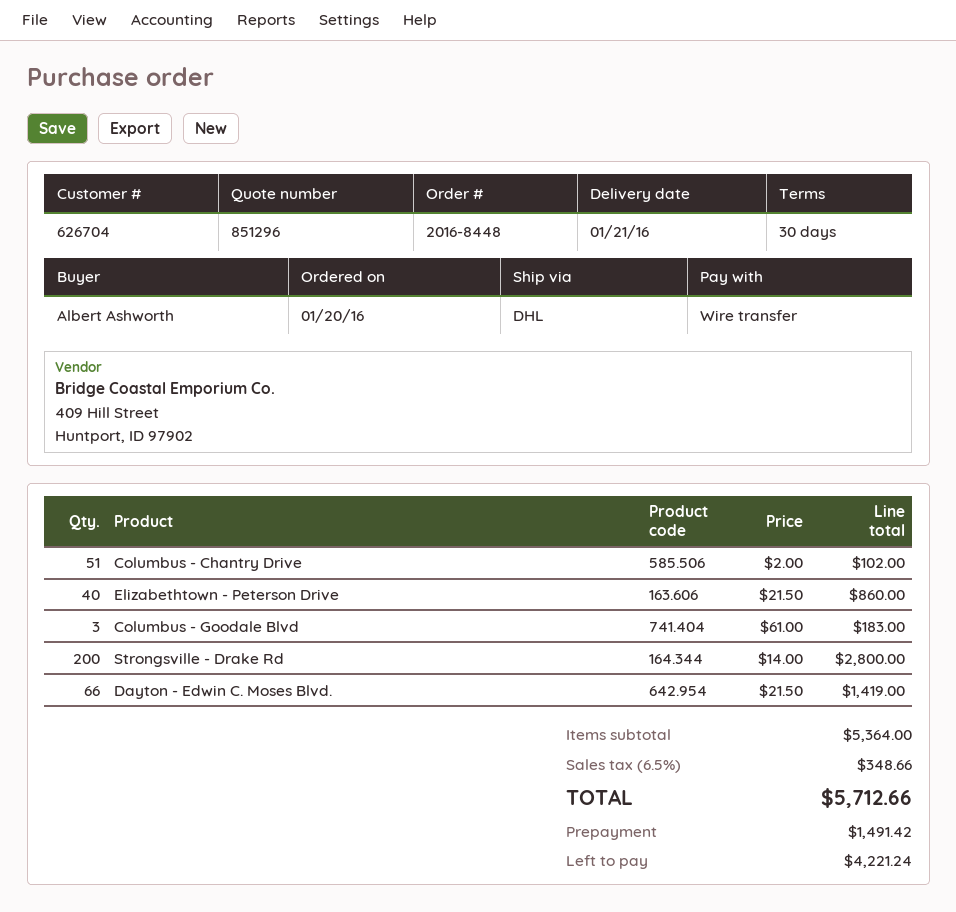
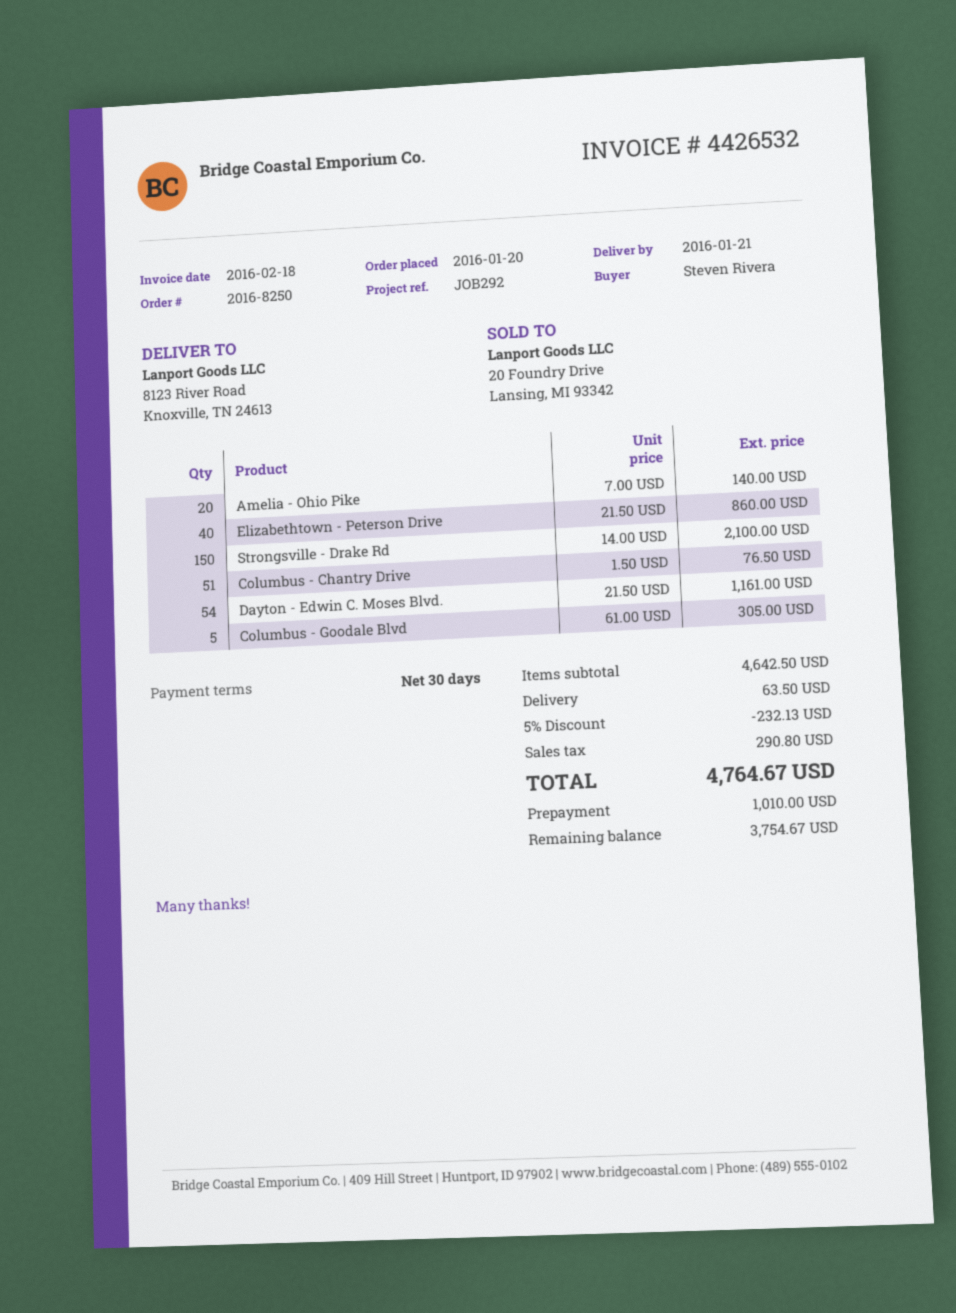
order number: 2016-8448 -> 2016-8250
ordered by: Albert Ashworth -> Steven Rivera
Columbus - Chantry Drive: 51 x 2.00 = 102.00 -> 51 x 1.50 = 76.50
Columbus - Goodale Blvd: 3 x 61.00 = 183.00 -> 5 x 61.00 = 305.00
Strongsville - Drake Rd: 200 x 14.00 = 2800.00 -> 150 x 14.00 = 2100.00
Dayton - Edwin C. Moses Blvd.: 66 x 21.50 = 1419.00 -> 54 x 21.50 = 1161.00
Amelia - Ohio Pike: none -> 20 x 7.00 = 140.00
subtotal: 5364.00 -> 4642.50
discount: none -> 5% = 232.13
shipping: none -> 63.50
tax: 348.66 -> 290.80
total: 5712.66 -> 4764.67
deposit: 1491.42 -> 1010.00
balance: 4221.24 -> 3754.67

